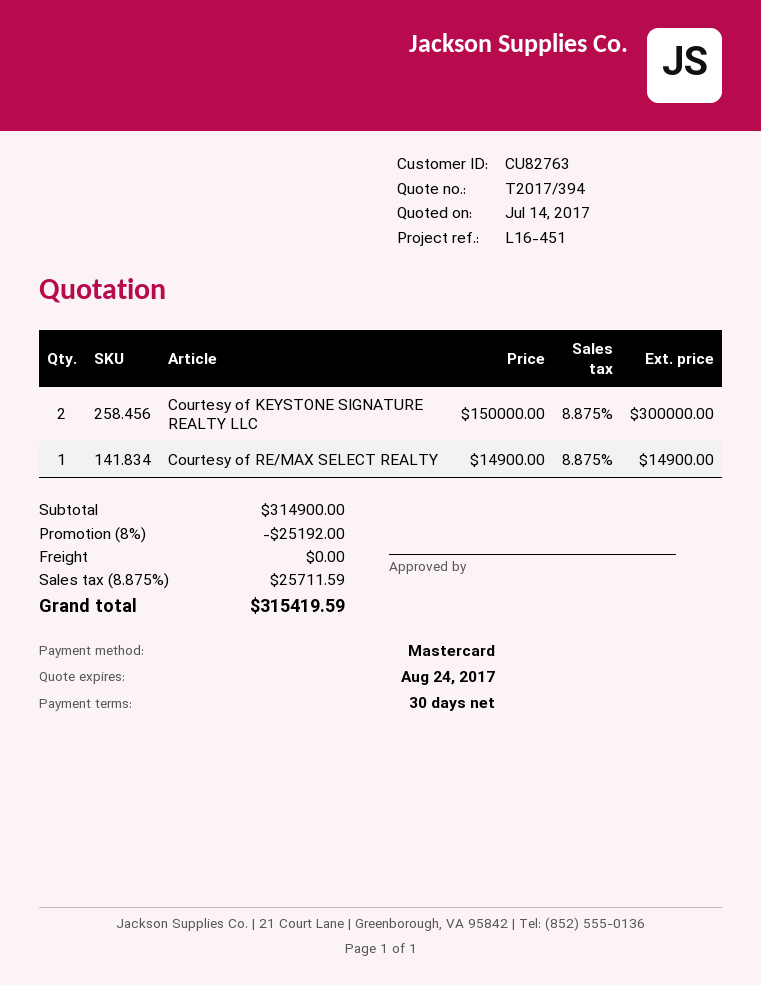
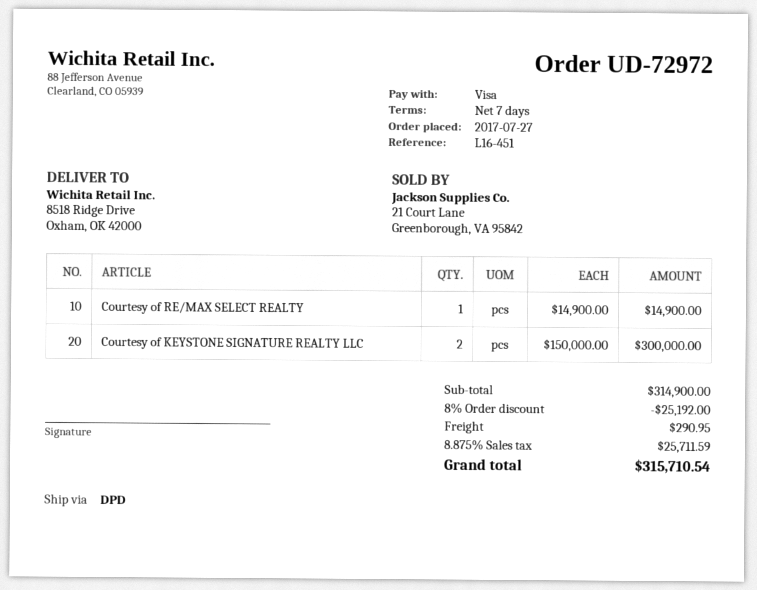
payment terms: 30 days -> 7 days
payment method: Mastercard -> Visa
shipping: 0.00 -> 290.95
total: 315419.59 -> 315710.54

